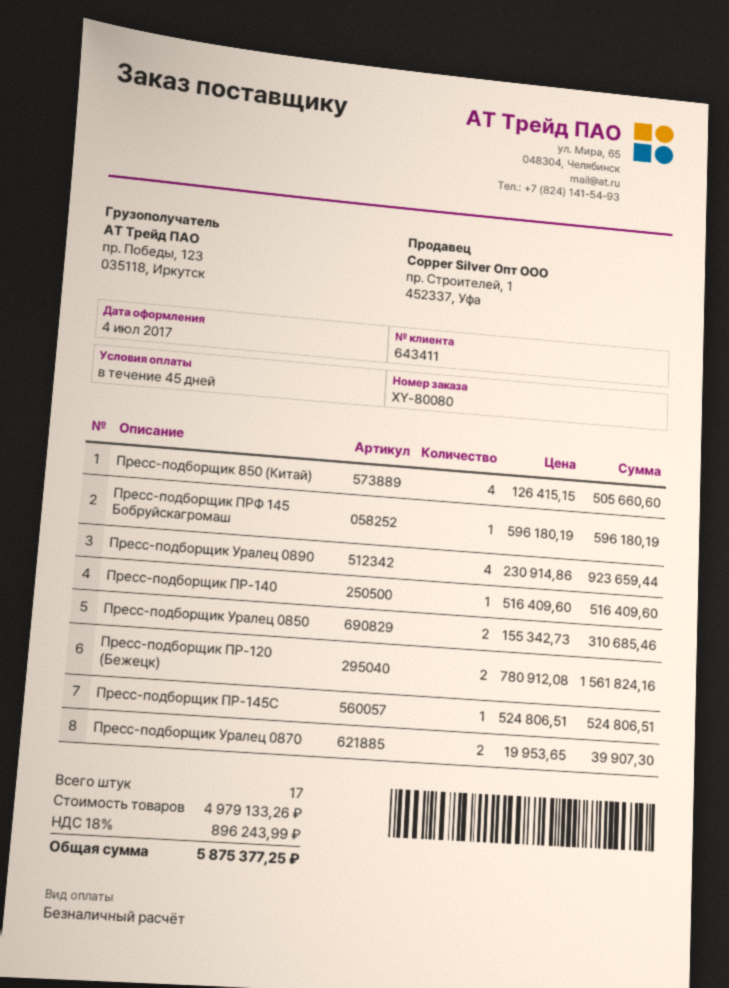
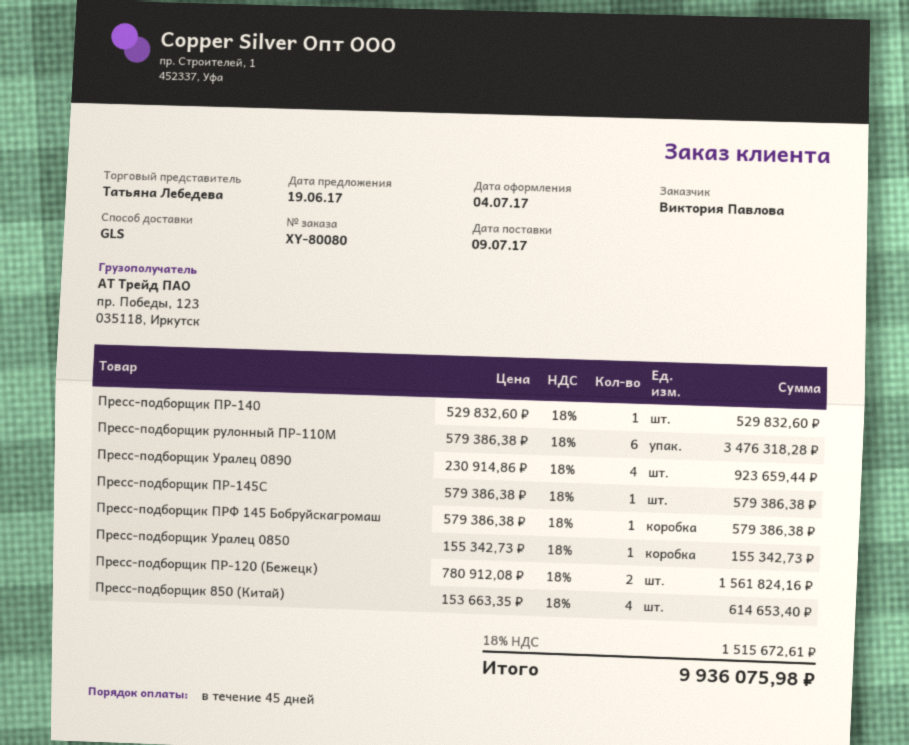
Пресс-подборщик 850 (Китай): 4 x 126415.15 = 505660.60 -> 4 x 153663.35 = 614653.40
Пресс-подборщик ПРФ 145 Бобруйскагромаш: 1 x 596180.19 = 596180.19 -> 1 x 579386.38 = 579386.38
Пресс-подборщик ПР-140: 1 x 516409.60 = 516409.60 -> 1 x 529832.60 = 529832.60
Пресс-подборщик Уралец 0850: 2 x 155342.73 = 310685.46 -> 1 x 155342.73 = 155342.73
Пресс-подборщик ПР-145С: 1 x 524806.51 = 524806.51 -> 1 x 579386.38 = 579386.38
Пресс-подборщик Уралец 0870: 2 x 19953.65 = 39907.30 -> none
Пресс-подборщик рулонный ПР-110М: none -> 6 x 579386.38 = 3476318.28
tax: 18% = 896243.99 -> 18% = 1515672.61
total: 5875377.25 -> 9936075.98

